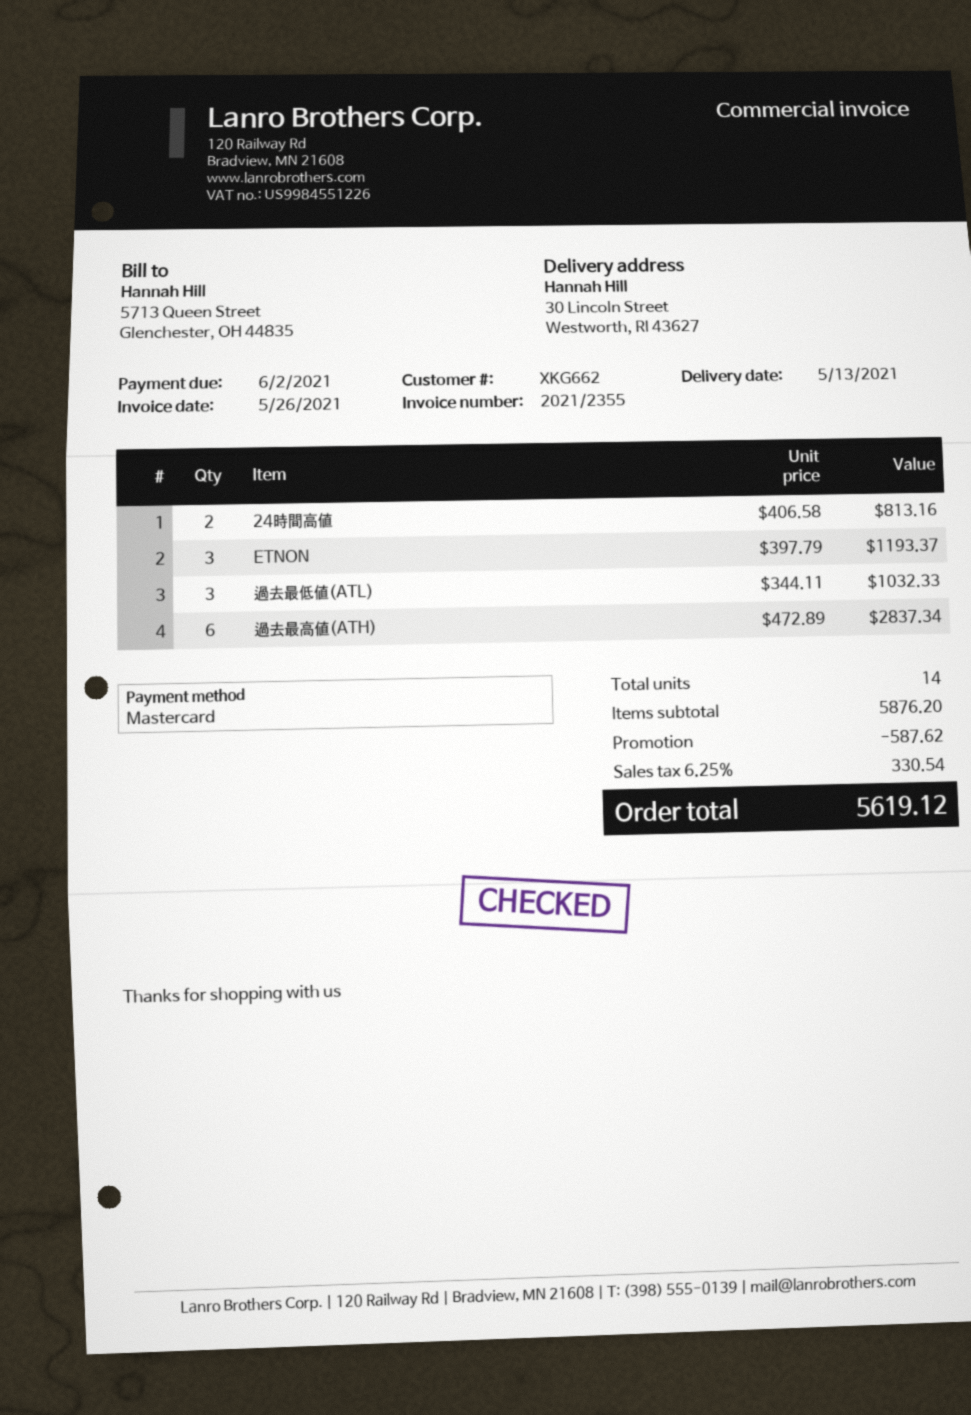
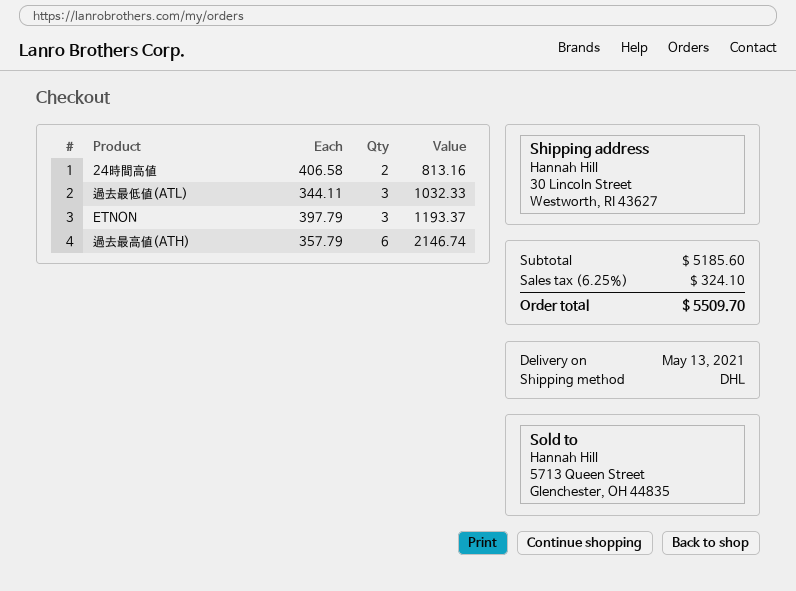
過去最高値(ATH): 6 x 472.89 = 2837.34 -> 6 x 357.79 = 2146.74
subtotal: 5876.20 -> 5185.60
discount: 587.62 -> none
tax: 6.25% = 330.54 -> 6.25% = 324.10
total: 5619.12 -> 5509.70

